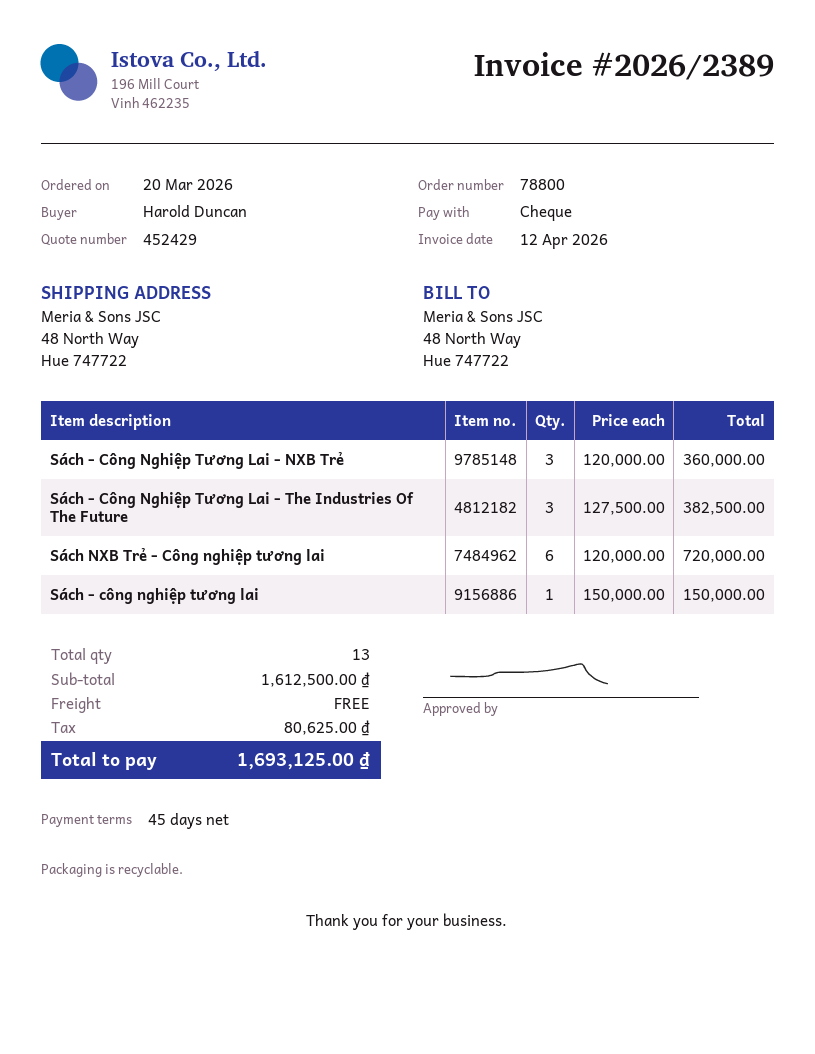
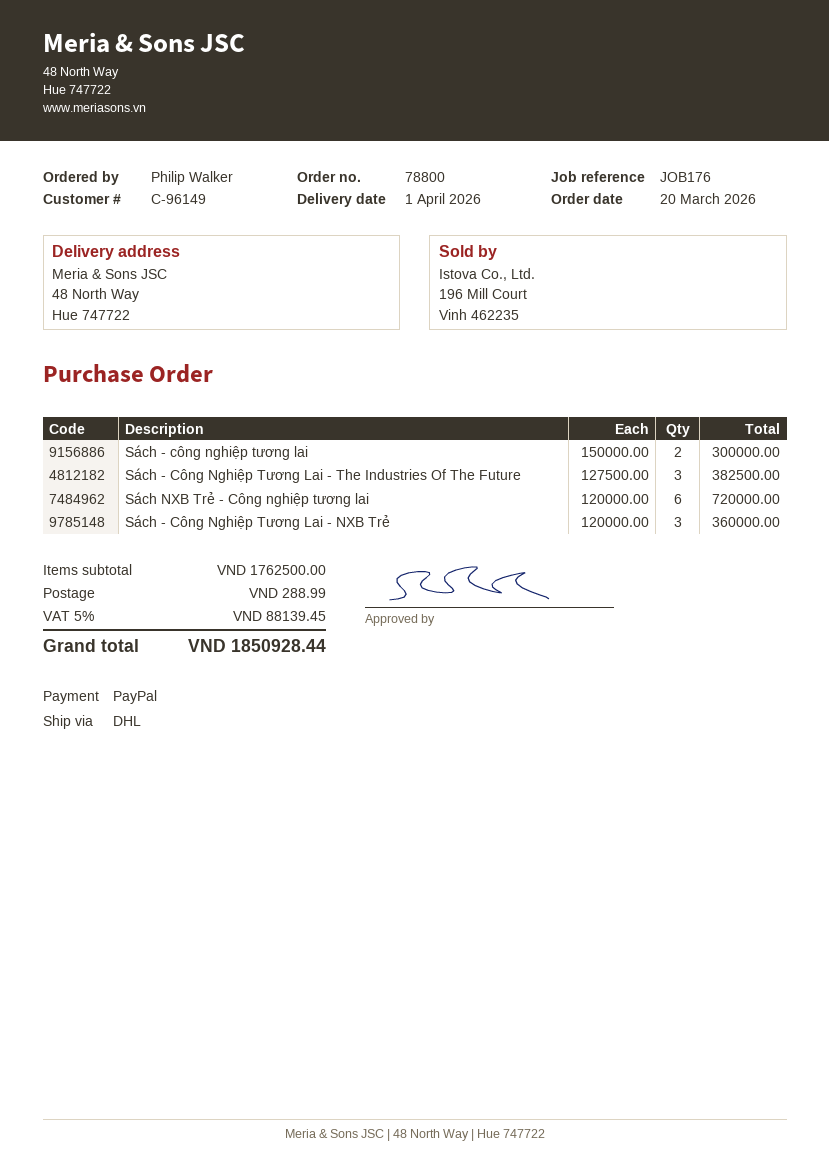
ordered by: Harold Duncan -> Philip Walker
payment method: cheque -> PayPal
Sách - công nghiệp tương lai: 1 x 150000.00 = 150000.00 -> 2 x 150000.00 = 300000.00
subtotal: 1612500.00 -> 1762500.00
shipping: 0.00 -> 288.99
tax: 80625.00 -> 88139.45
total: 1693125.00 -> 1850928.44

